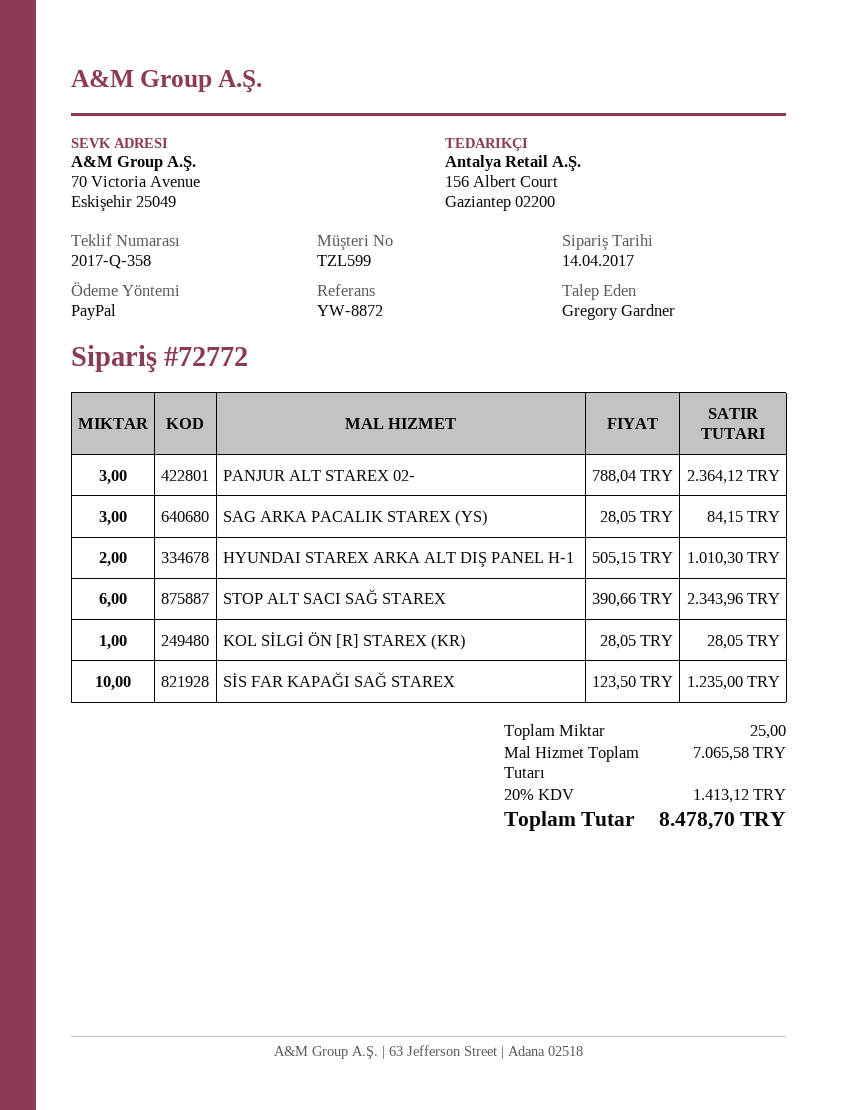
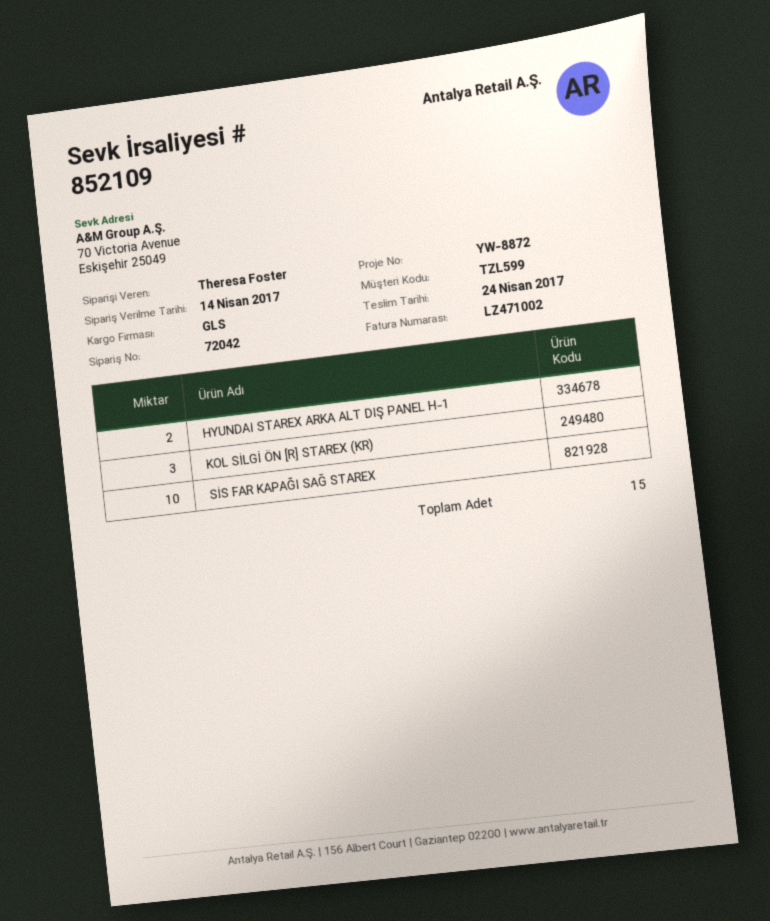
order number: 72772 -> 72042
ordered by: Gregory Gardner -> Theresa Foster
PANJUR ALT STAREX 02-: 3 -> none
SAG ARKA PACALIK STAREX (YS): 3 -> none
STOP ALT SACI SAĞ STAREX: 6 -> none
KOL SİLGİ ÖN [R] STAREX (KR): 1 -> 3
total quantity: 25 -> 15

